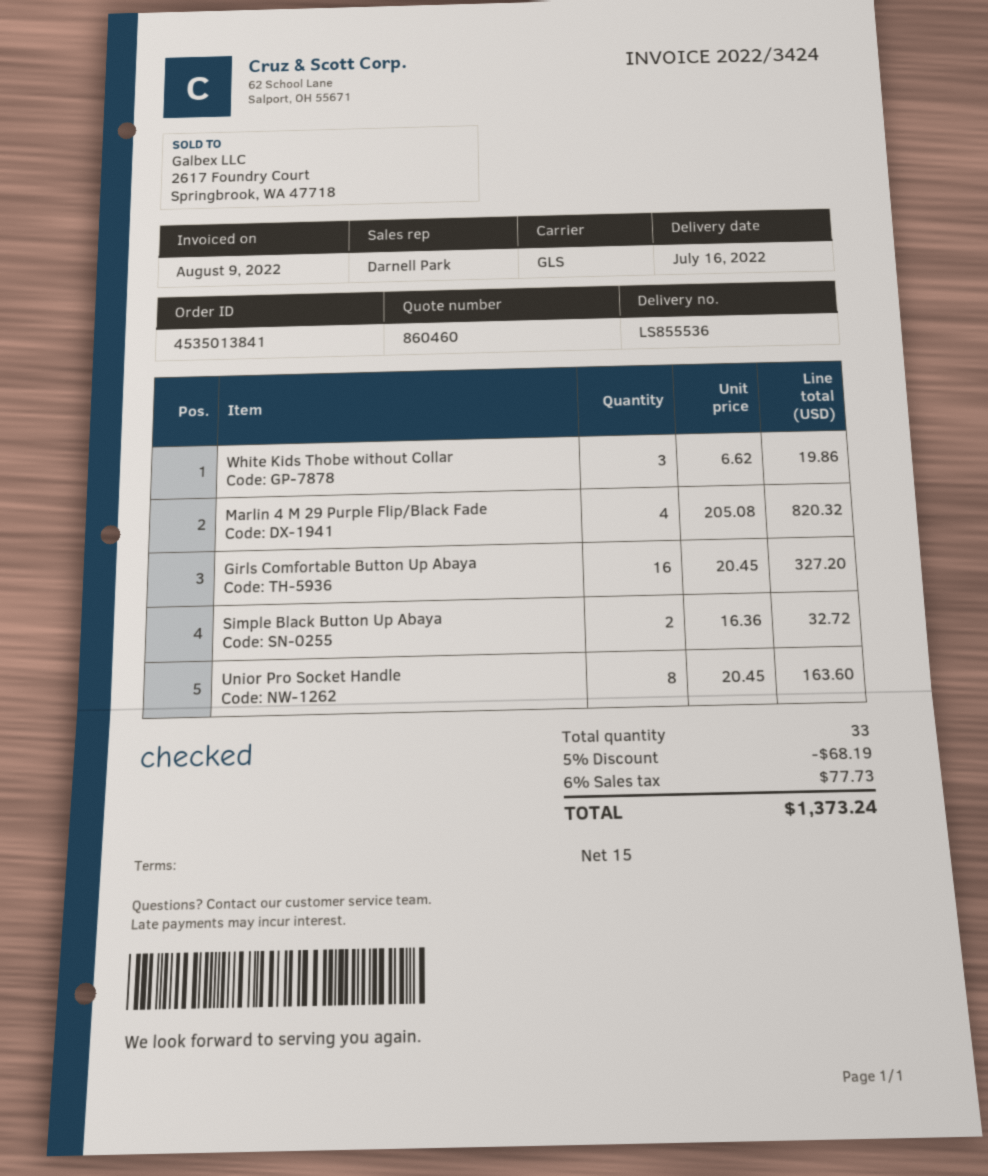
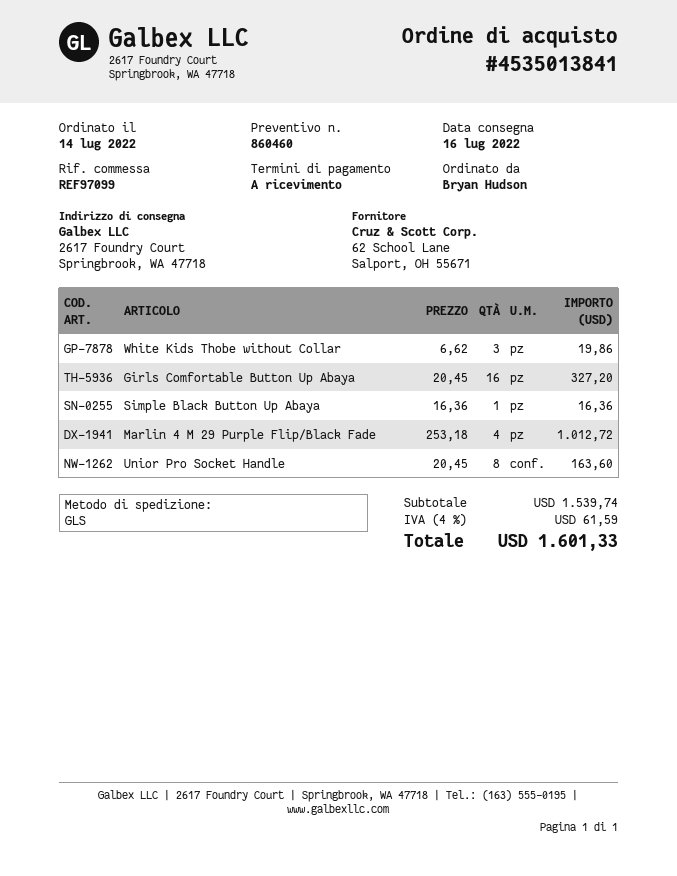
payment terms: 15 days -> on receipt
Marlin 4 M 29 Purple Flip/Black Fade: 4 x 205.08 = 820.32 -> 4 x 253.18 = 1012.72
Simple Black Button Up Abaya: 2 x 16.36 = 32.72 -> 1 x 16.36 = 16.36
discount: 5% = 68.19 -> none
tax: 6% = 77.73 -> 4% = 61.59
total: 1373.24 -> 1601.33

